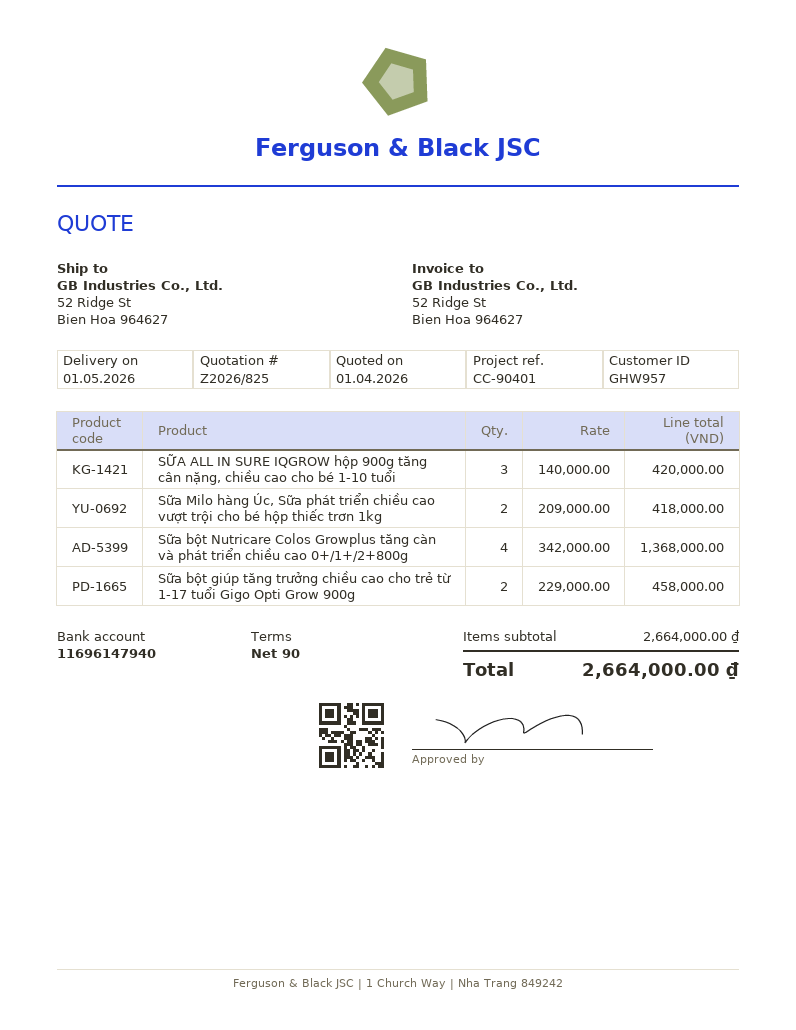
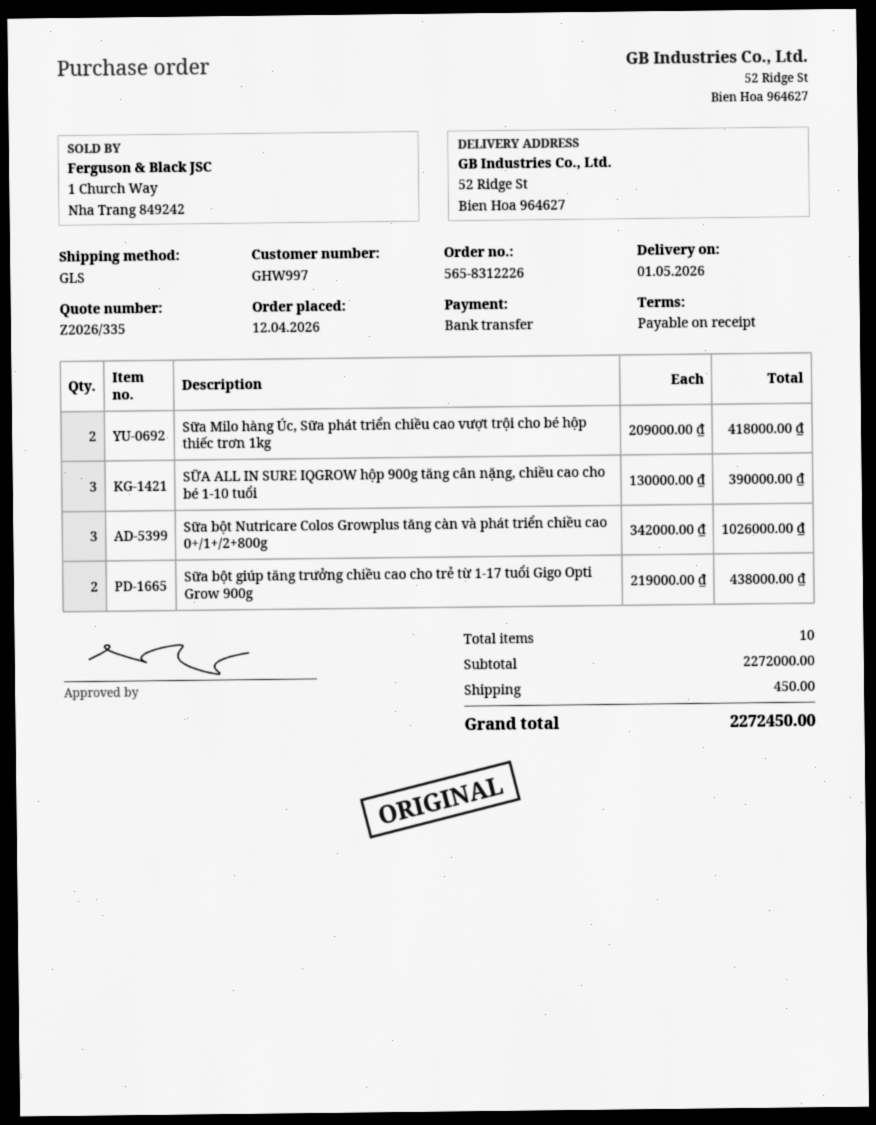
quote number: Z2026/825 -> Z2026/335
payment terms: 90 days -> on receipt
customer number: GHW957 -> GHW997
SỮA ALL IN SURE IQGROW hộp 900g tăng cân nặng, chiều cao cho bé 1-10 tuổi: 3 x 140000.00 = 420000.00 -> 3 x 130000.00 = 390000.00
Sữa bột Nutricare Colos Growplus tăng càn và phát triển chiều cao 0+/1+/2+800g: 4 x 342000.00 = 1368000.00 -> 3 x 342000.00 = 1026000.00
Sữa bột giúp tăng trưởng chiều cao cho trẻ từ 1-17 tuổi Gigo Opti Grow 900g: 2 x 229000.00 = 458000.00 -> 2 x 219000.00 = 438000.00
subtotal: 2664000.00 -> 2272000.00
shipping: none -> 450.00
total: 2664000.00 -> 2272450.00

